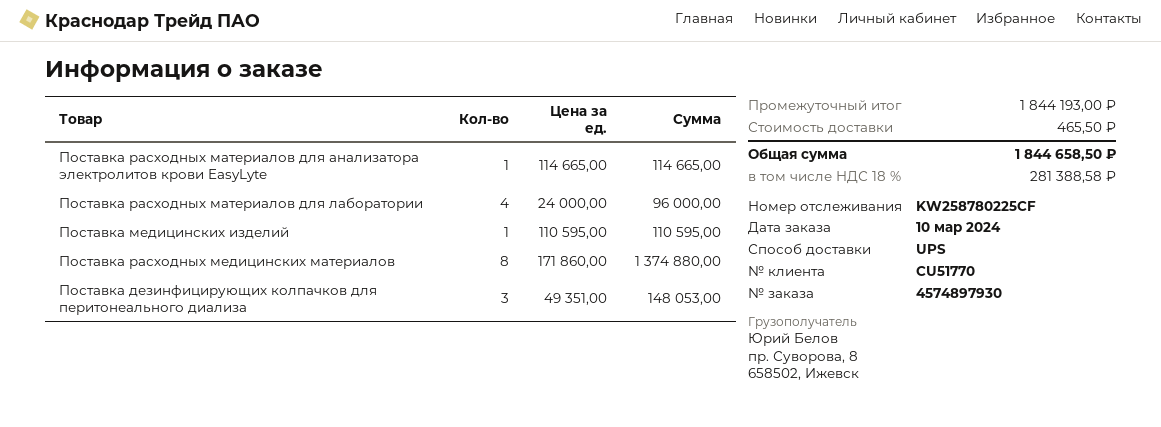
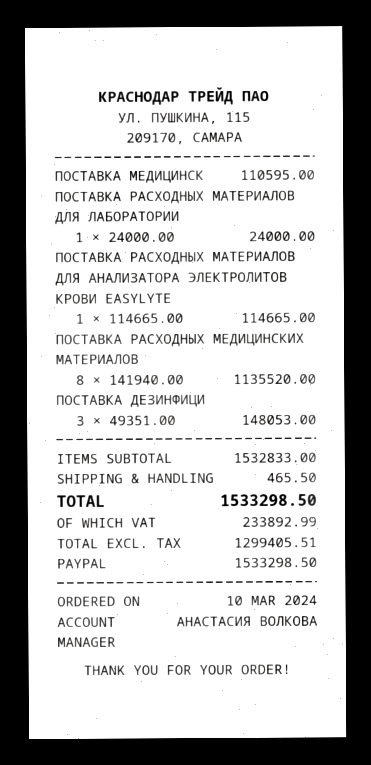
Поставка расходных материалов для лаборатории: 4 x 24000.00 = 96000.00 -> 1 x 24000.00 = 24000.00
Поставка расходных медицинских материалов: 8 x 171860.00 = 1374880.00 -> 8 x 141940.00 = 1135520.00
subtotal: 1844193.00 -> 1532833.00
tax: 281388.58 -> 233892.99
total: 1844658.50 -> 1533298.50

